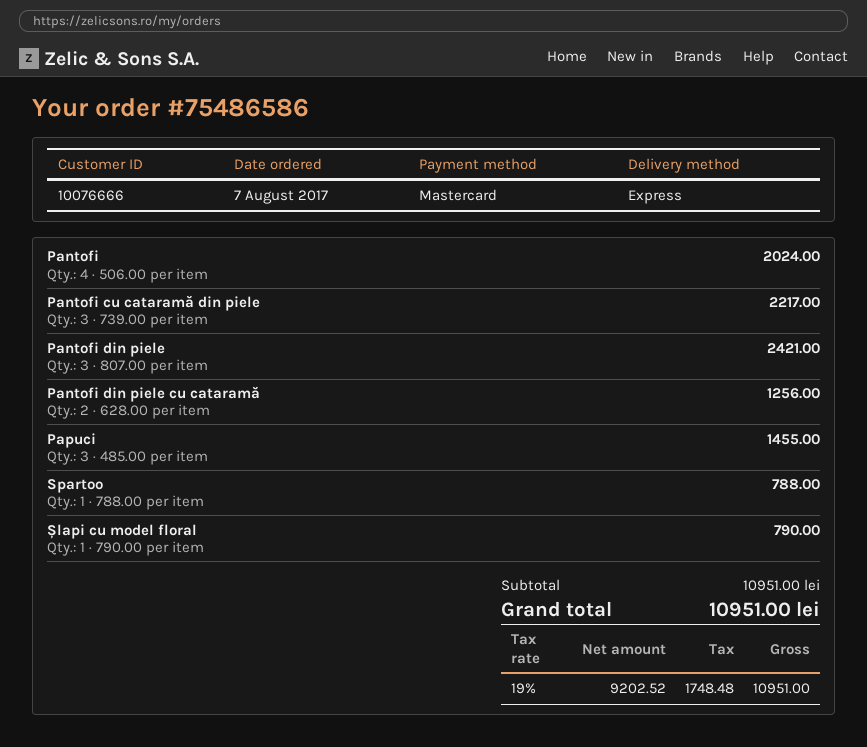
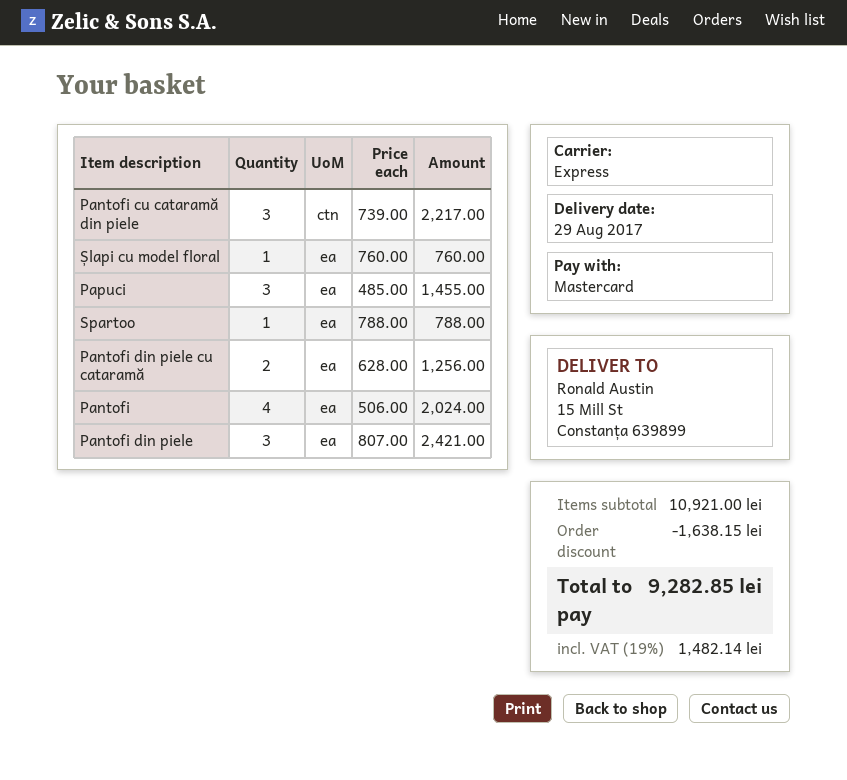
Șlapi cu model floral: 1 x 790.00 = 790.00 -> 1 x 760.00 = 760.00
subtotal: 10951.00 -> 10921.00
discount: none -> 1638.15
tax: 19% = 1748.48 -> 19% = 1482.14
total: 10951.00 -> 9282.85

